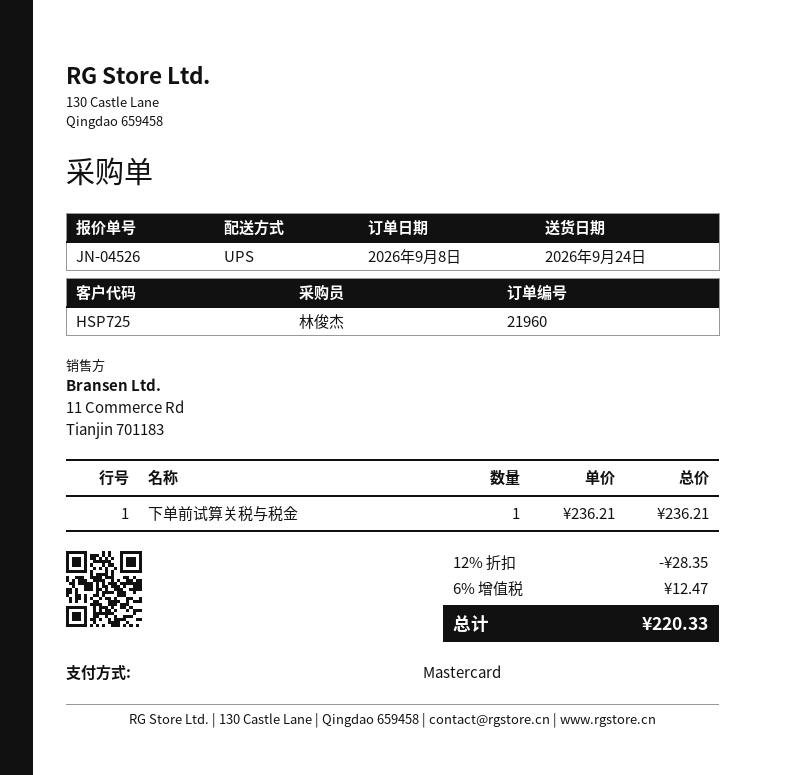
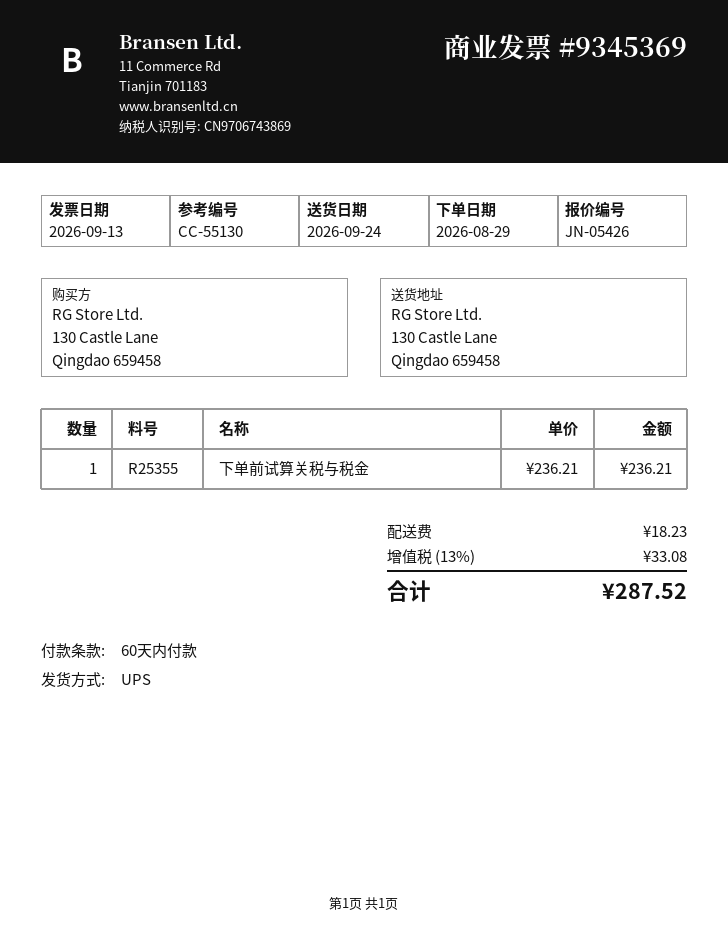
quote number: JN-04526 -> JN-05426
order date: 2026-09-08 -> 2026-08-29
discount: 12% = 28.35 -> none
shipping: none -> 18.23
tax: 6% = 12.47 -> 13% = 33.08
total: 220.33 -> 287.52

